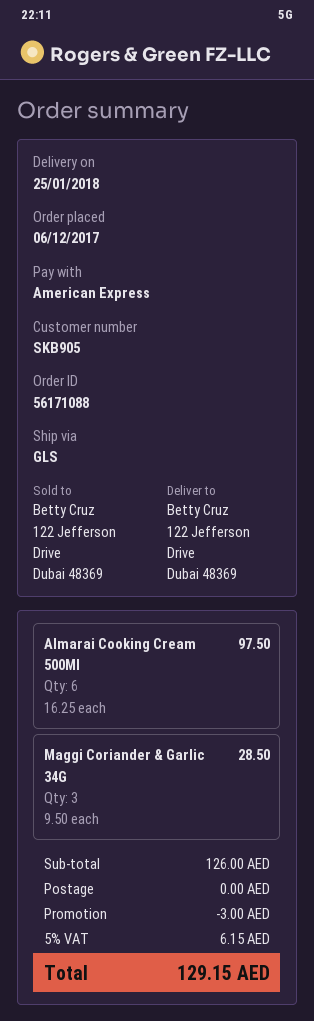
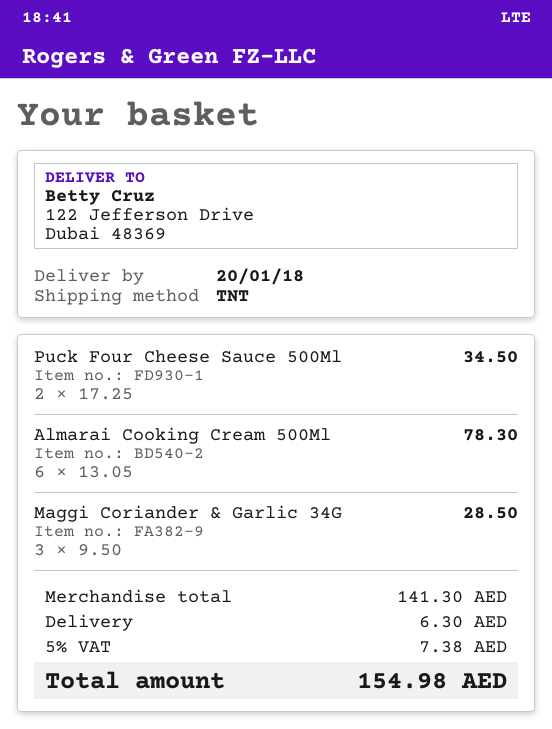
delivery date: 2018-01-25 -> 2018-01-20
shipping method: GLS -> TNT
Almarai Cooking Cream 500Ml: 6 x 16.25 = 97.50 -> 6 x 13.05 = 78.30
Puck Four Cheese Sauce 500Ml: none -> 2 x 17.25 = 34.50
subtotal: 126.00 -> 141.30
discount: 3.00 -> none
shipping: 0.00 -> 6.30
tax: 5% = 6.15 -> 5% = 7.38
total: 129.15 -> 154.98

